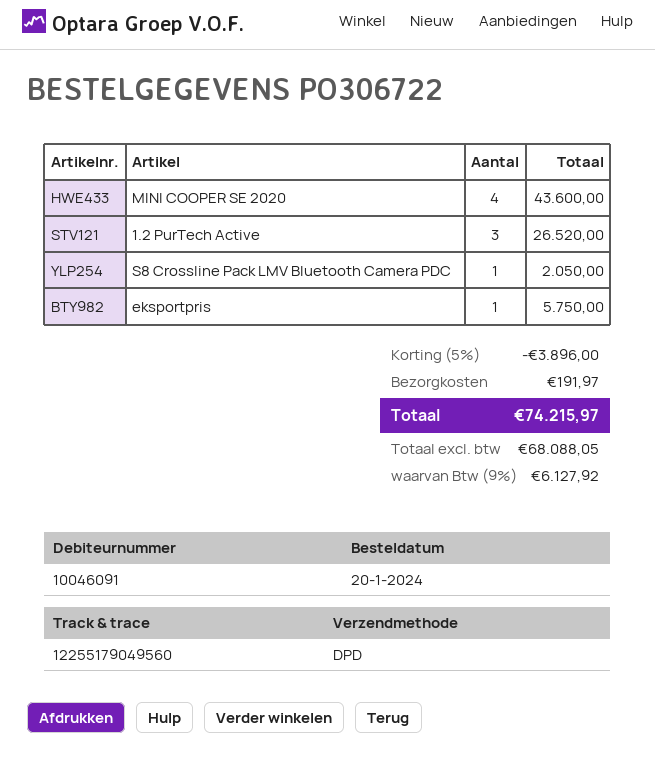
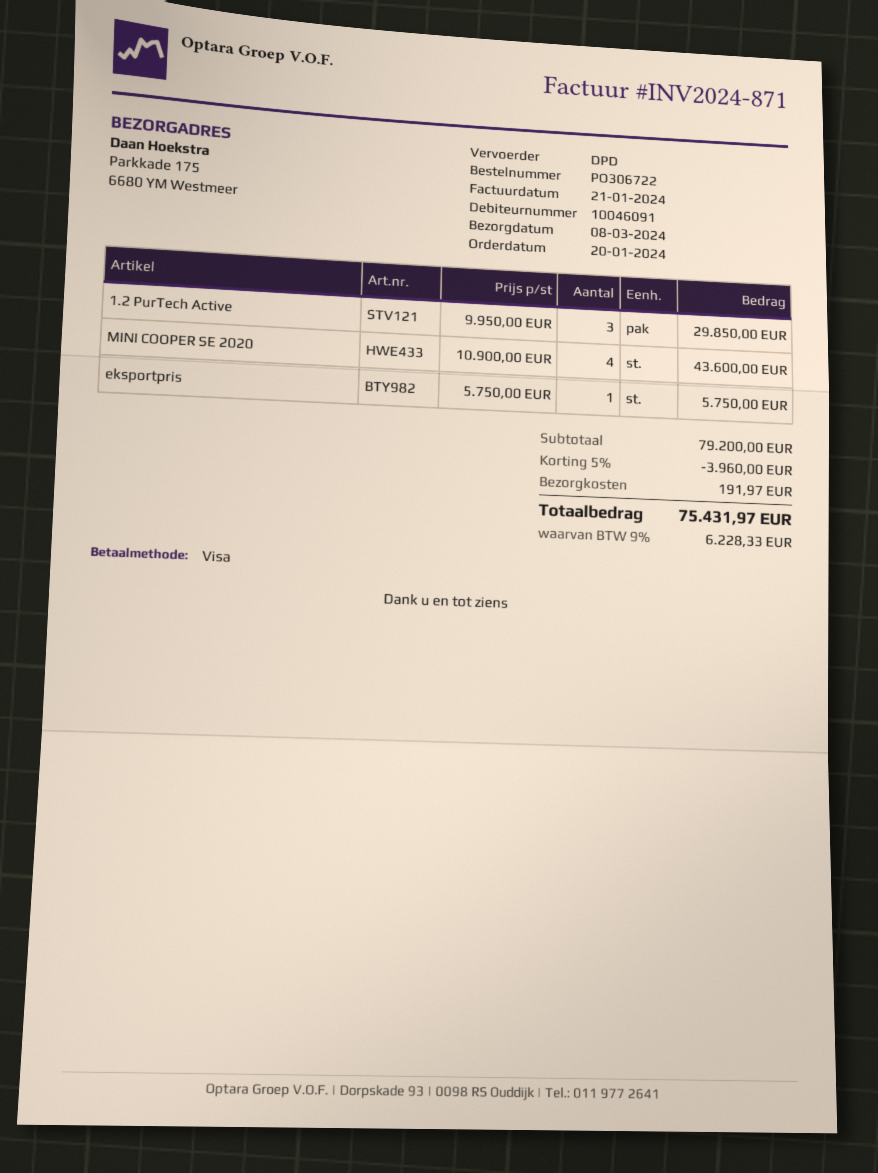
1.2 PurTech Active: 3 for 26520.00 -> 3 for 29850.00
S8 Crossline Pack LMV Bluetooth Camera PDC: 1 for 2050.00 -> none
discount: 5% = 3896.00 -> 5% = 3960.00
tax: 9% = 6127.92 -> 9% = 6228.33
total: 74215.97 -> 75431.97

